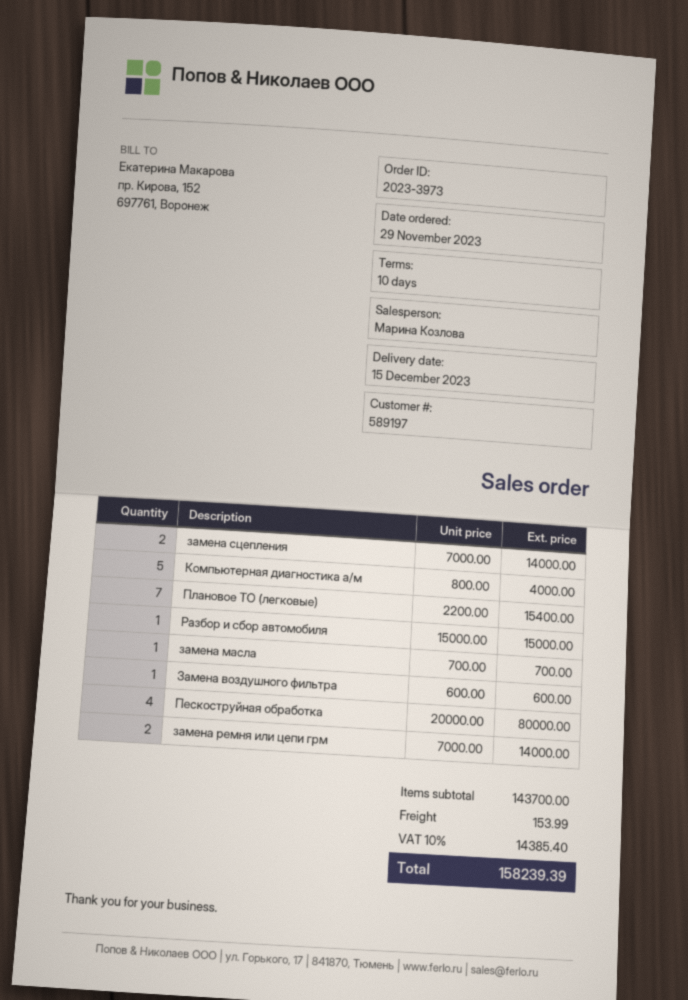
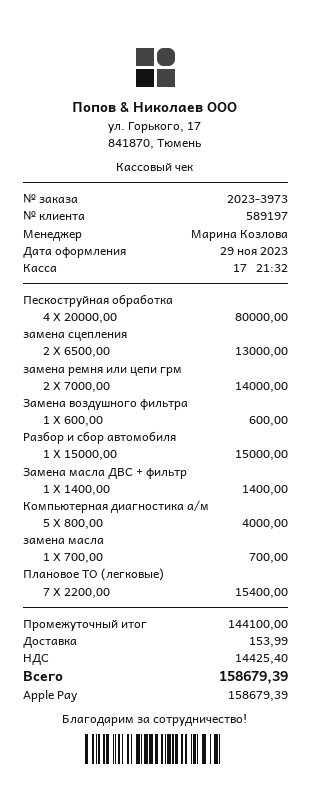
замена сцепления: 2 x 7000.00 = 14000.00 -> 2 x 6500.00 = 13000.00
Замена масла ДВС + фильтр: none -> 1 x 1400.00 = 1400.00
subtotal: 143700.00 -> 144100.00
tax: 14385.40 -> 14425.40
total: 158239.39 -> 158679.39

